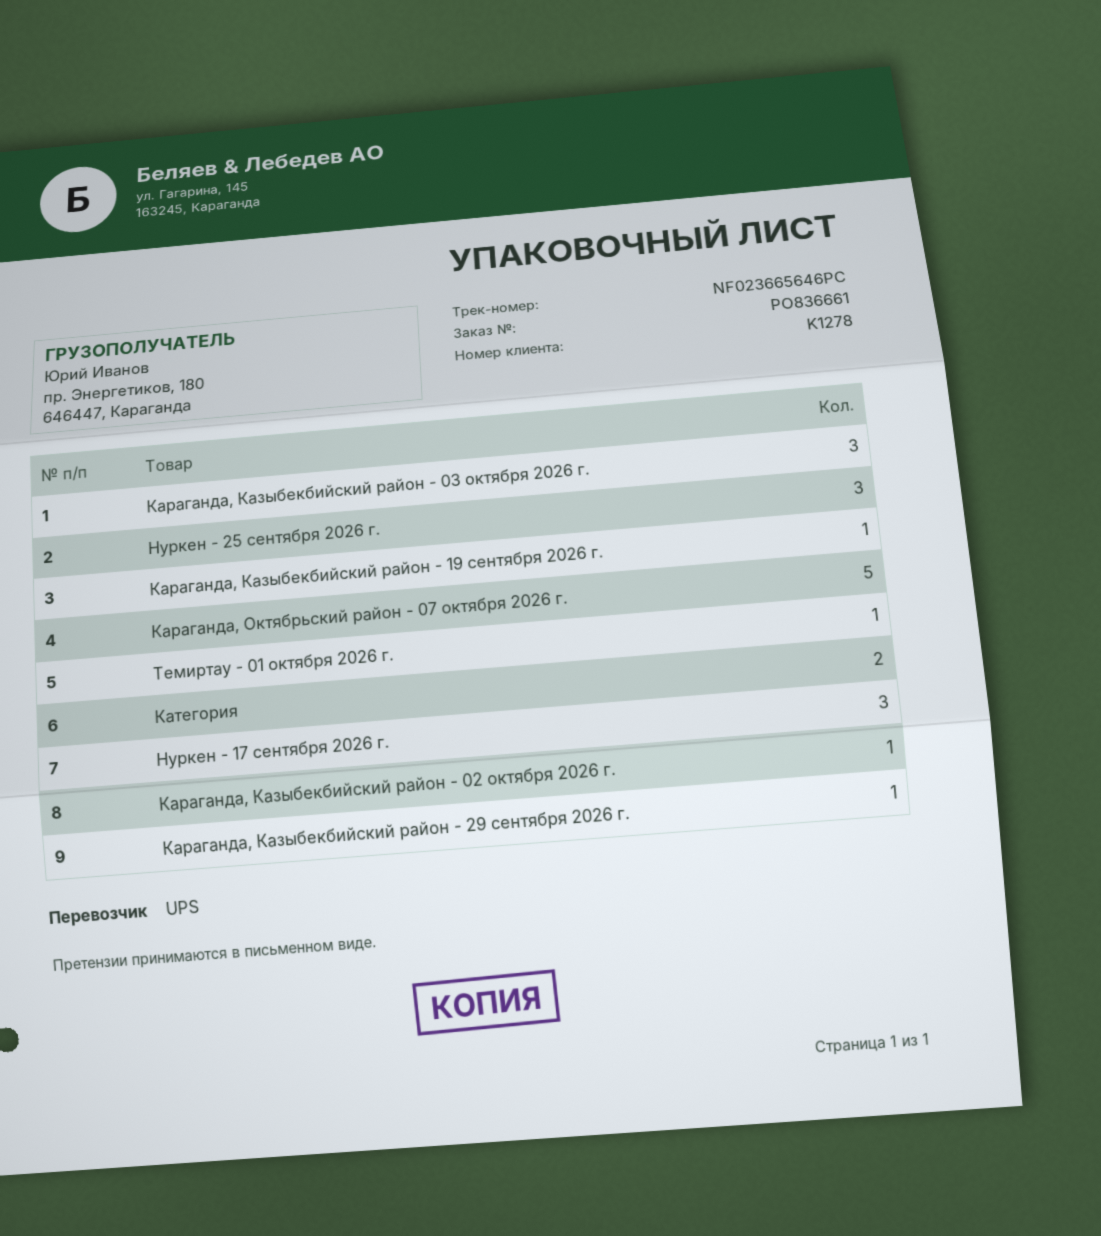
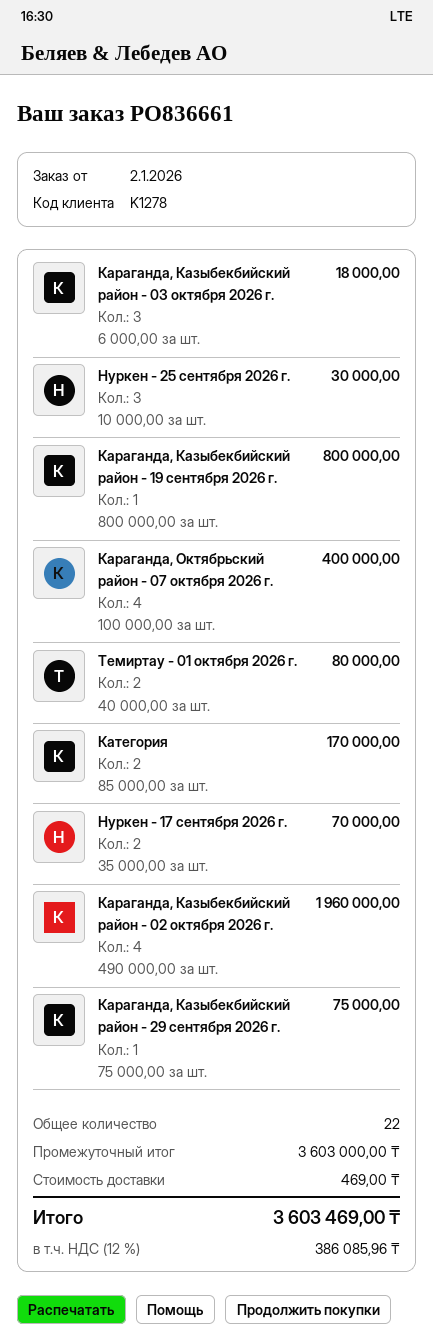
Караганда, Октябрьский район - 07 октября 2026 г.: 5 -> 4
Темиртау - 01 октября 2026 г.: 1 -> 2
Нуркен - 17 сентября 2026 г.: 3 -> 2
Караганда, Казыбекбийский район - 02 октября 2026 г.: 1 -> 4

